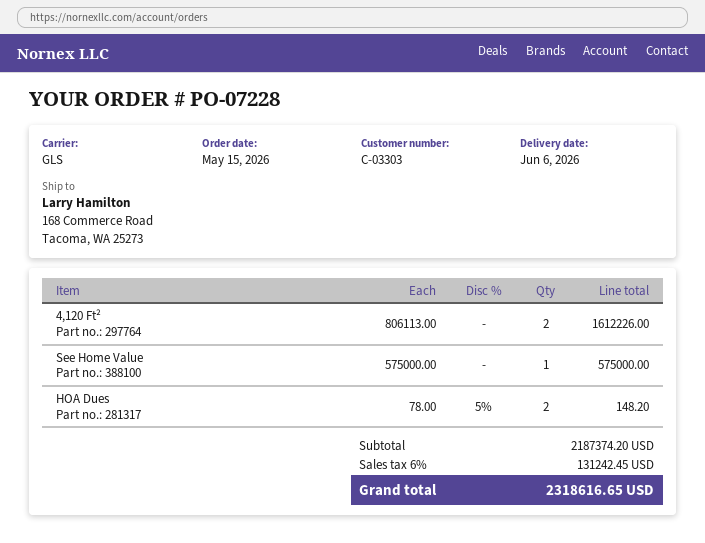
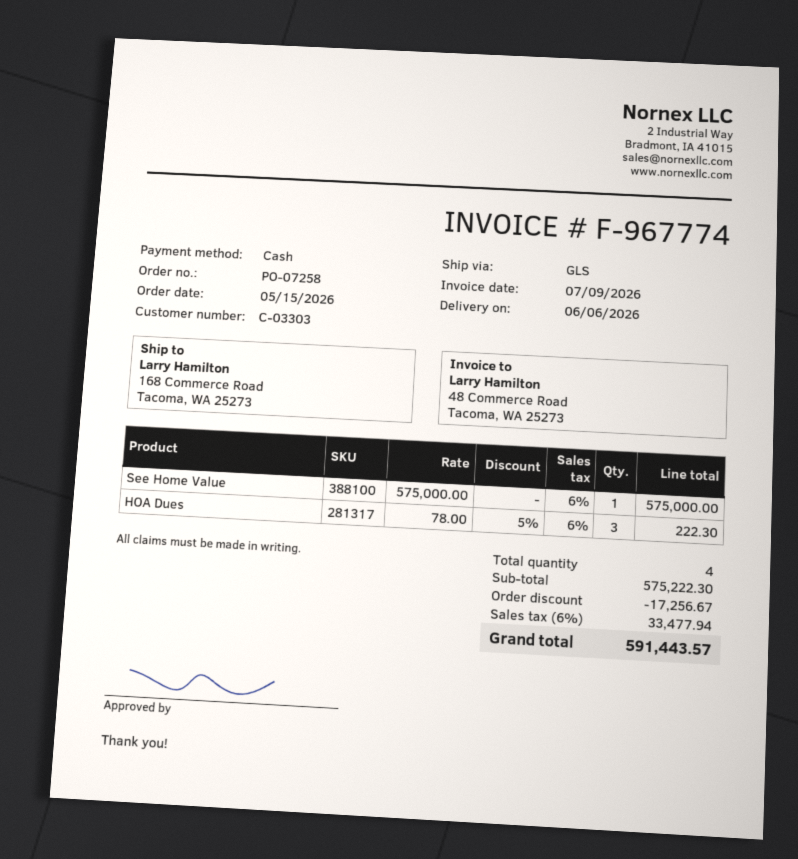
order number: PO-07228 -> PO-07258
4,120 Ft²: 2 x 806113.00 = 1612226.00 -> none
HOA Dues: 2 x 78.00 - 5% = 148.20 -> 3 x 78.00 - 5% = 222.30
subtotal: 2187374.20 -> 575222.30
discount: none -> 17256.67
tax: 6% = 131242.45 -> 6% = 33477.94
total: 2318616.65 -> 591443.57

